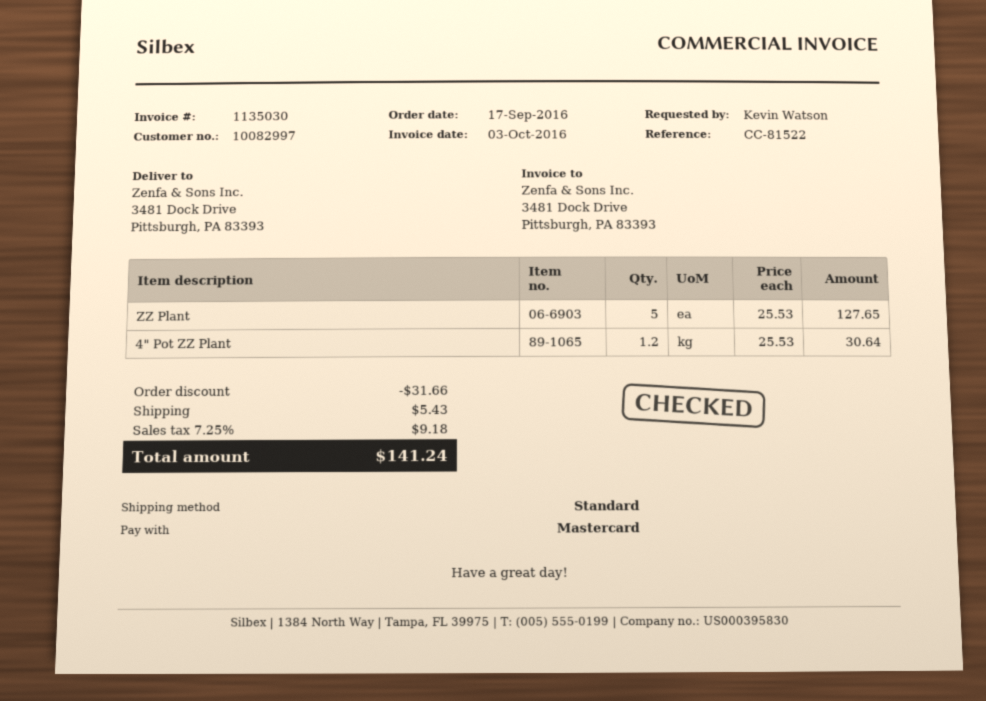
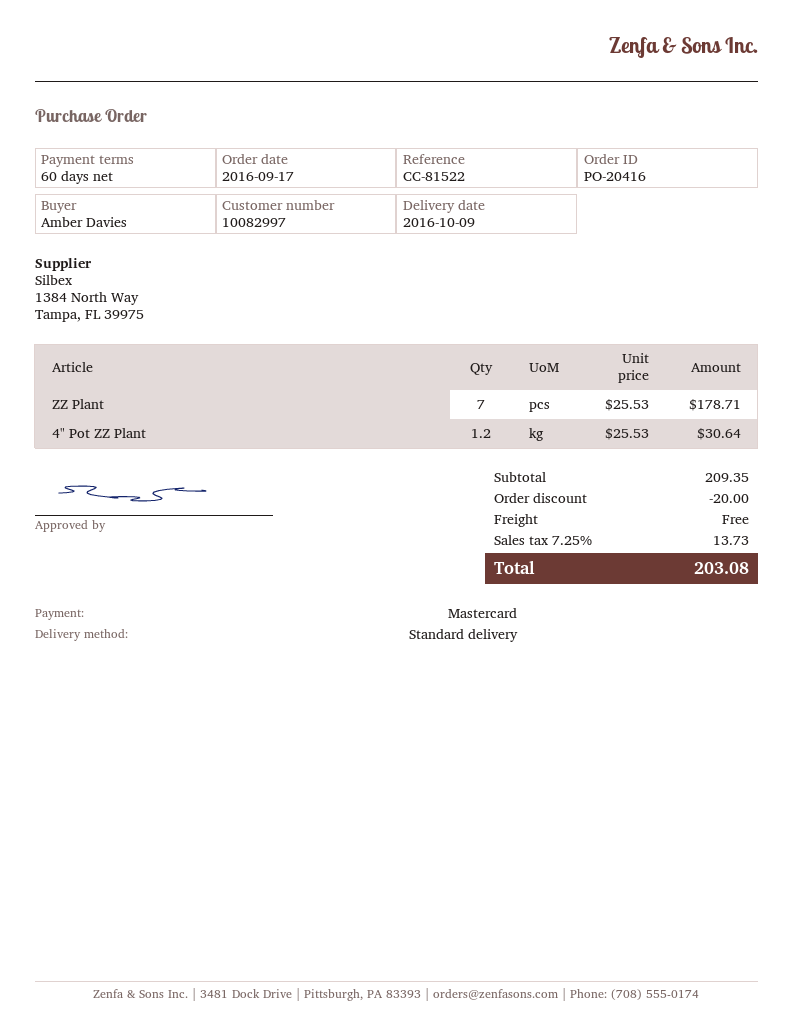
ordered by: Kevin Watson -> Amber Davies
ZZ Plant: 5 x 25.53 = 127.65 -> 7 x 25.53 = 178.71
discount: 31.66 -> 20.00
shipping: 5.43 -> 0.00
tax: 7.25% = 9.18 -> 7.25% = 13.73
total: 141.24 -> 203.08

